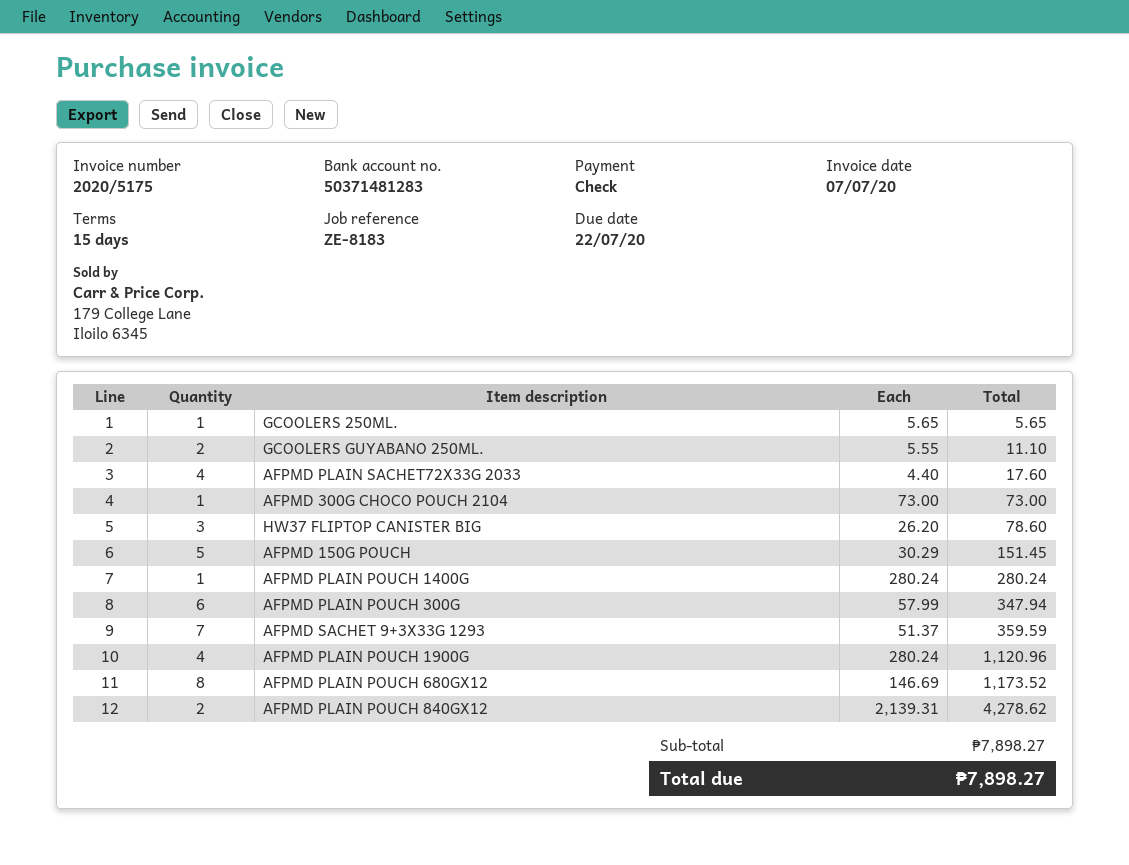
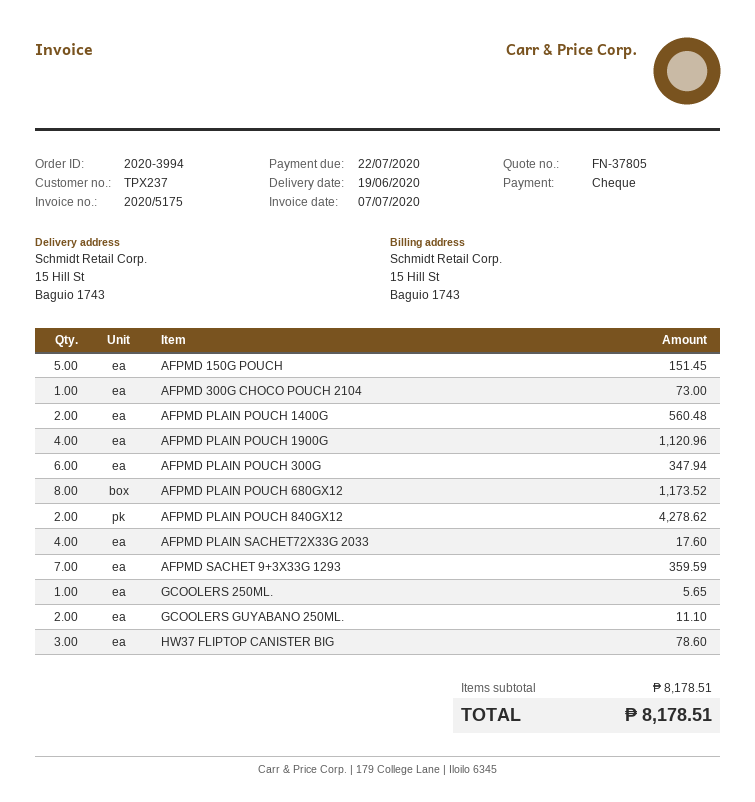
AFPMD PLAIN POUCH 1400G: 1 for 280.24 -> 2 for 560.48
subtotal: 7898.27 -> 8178.51
total: 7898.27 -> 8178.51

